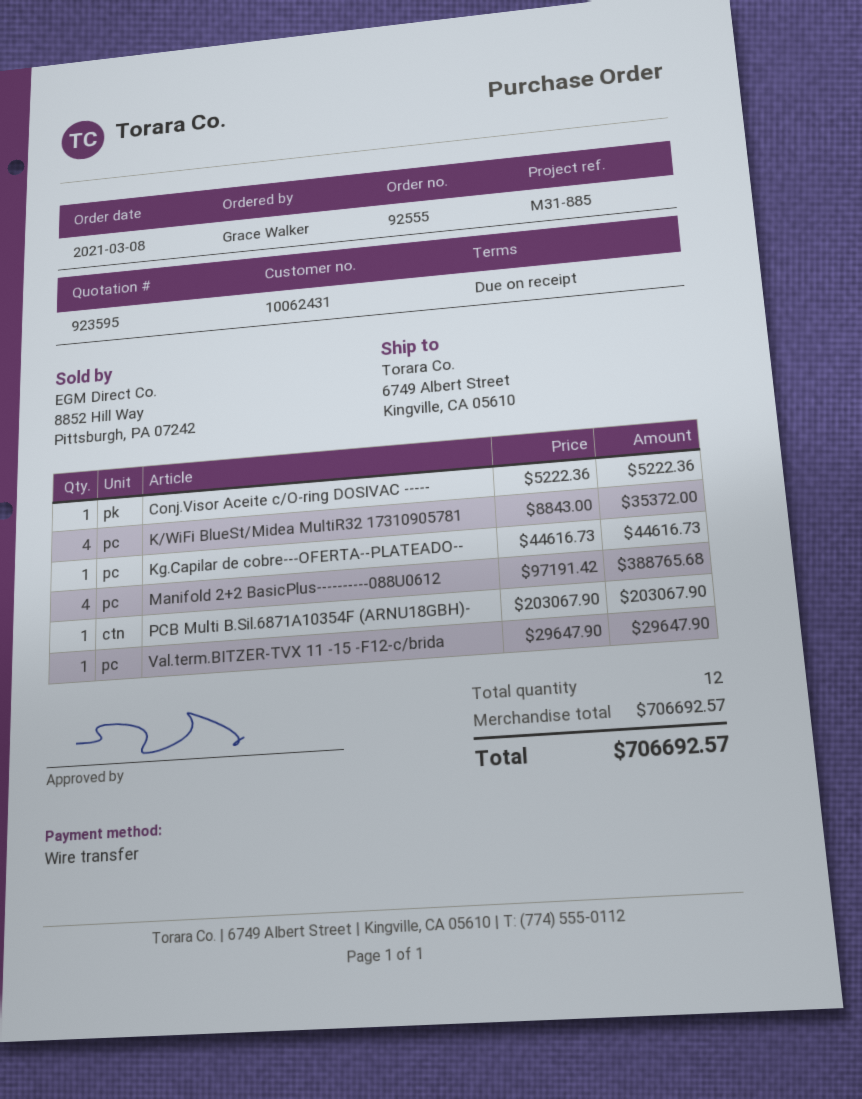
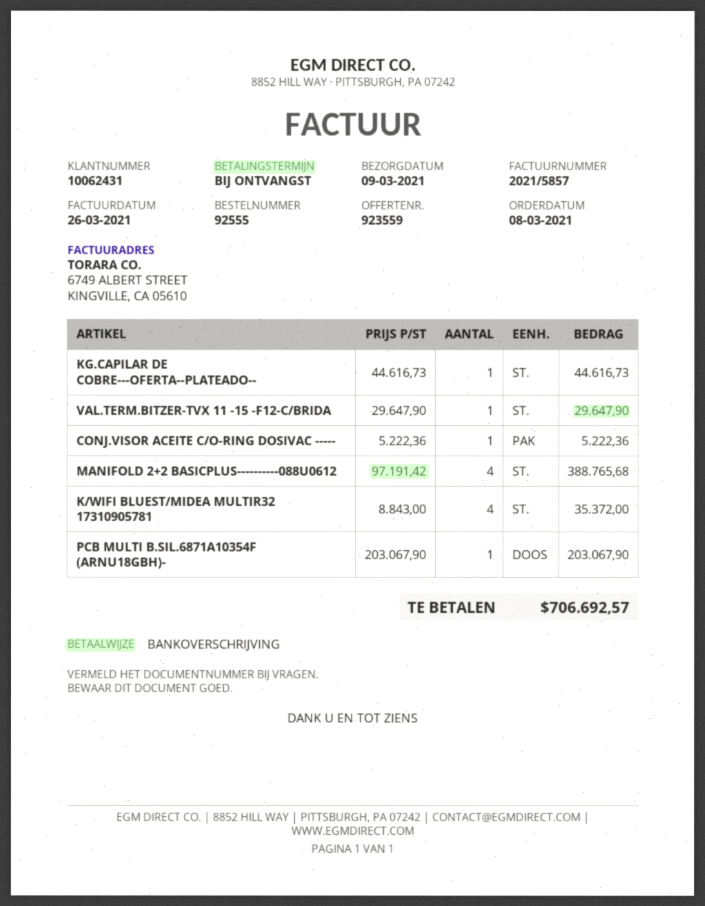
quote number: 923595 -> 923559

